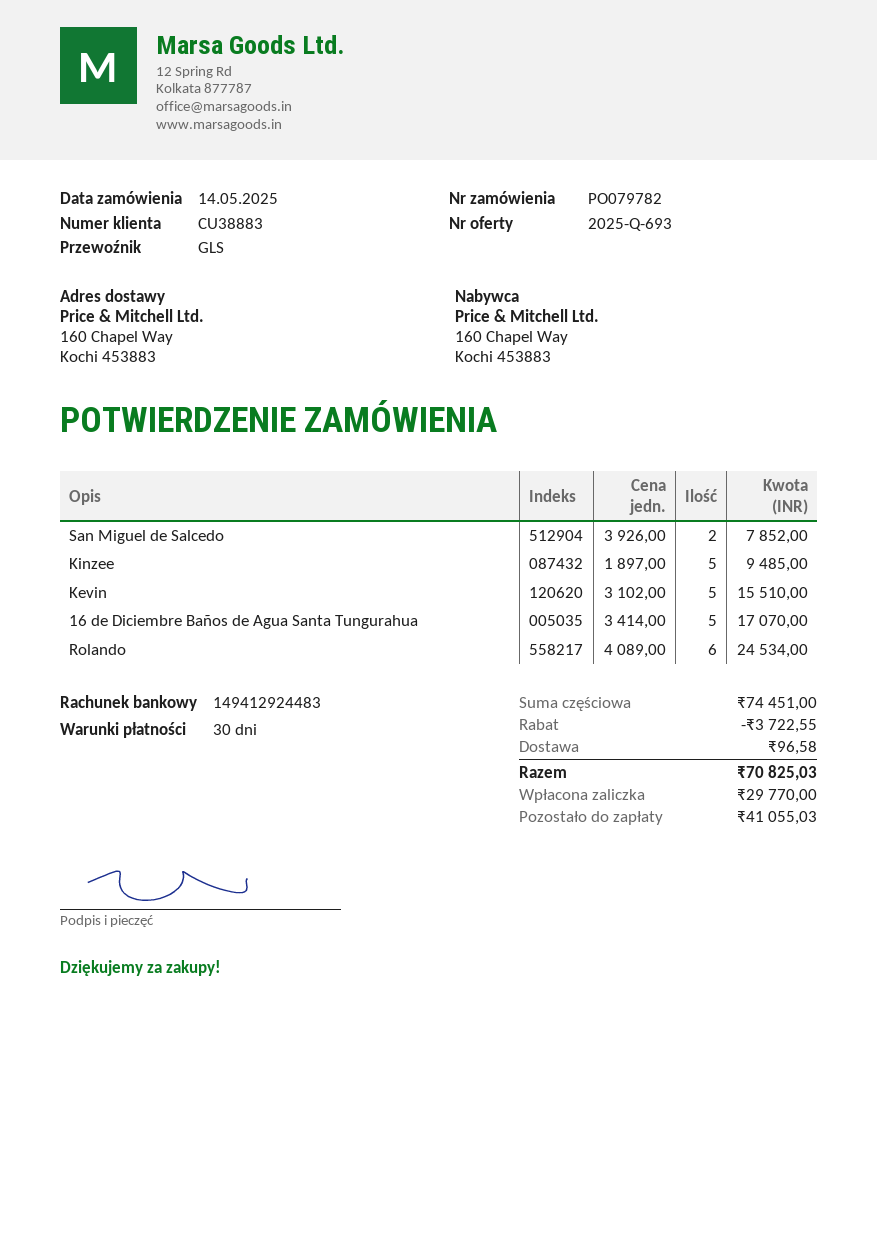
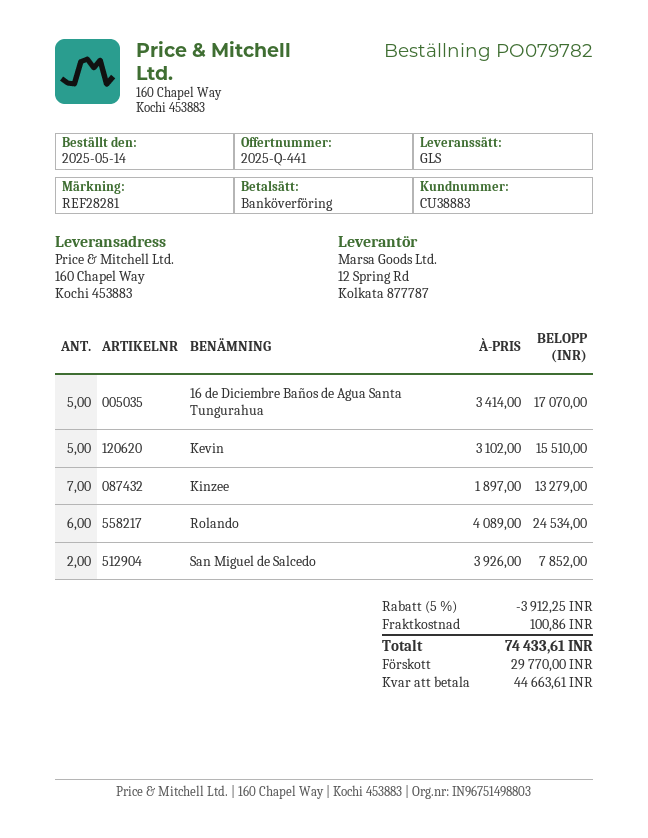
quote number: 2025-Q-693 -> 2025-Q-441
Kinzee: 5 x 1897.00 = 9485.00 -> 7 x 1897.00 = 13279.00
discount: 3722.55 -> 3912.25
shipping: 96.58 -> 100.86
total: 70825.03 -> 74433.61
balance: 41055.03 -> 44663.61

